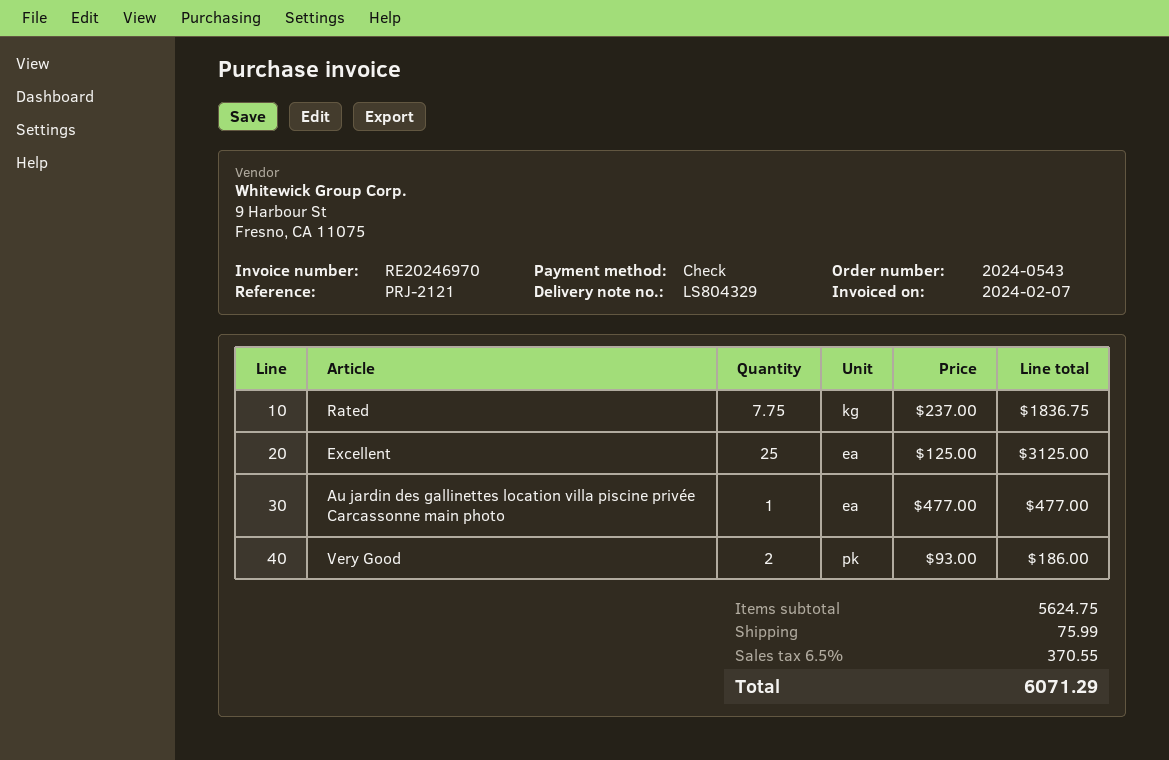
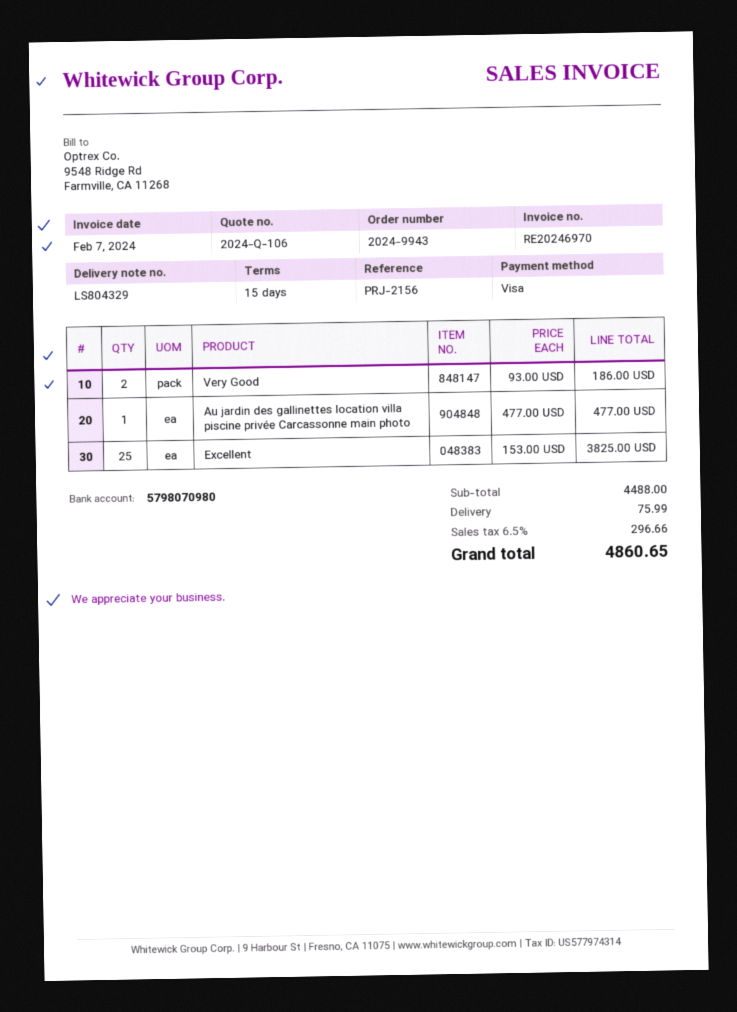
order number: 2024-0543 -> 2024-9943
reference: PRJ-2121 -> PRJ-2156
payment method: cheque -> Visa
Rated: 7.75 x 237.00 = 1836.75 -> none
Excellent: 25 x 125.00 = 3125.00 -> 25 x 153.00 = 3825.00
subtotal: 5624.75 -> 4488.00
tax: 6.5% = 370.55 -> 6.5% = 296.66
total: 6071.29 -> 4860.65

